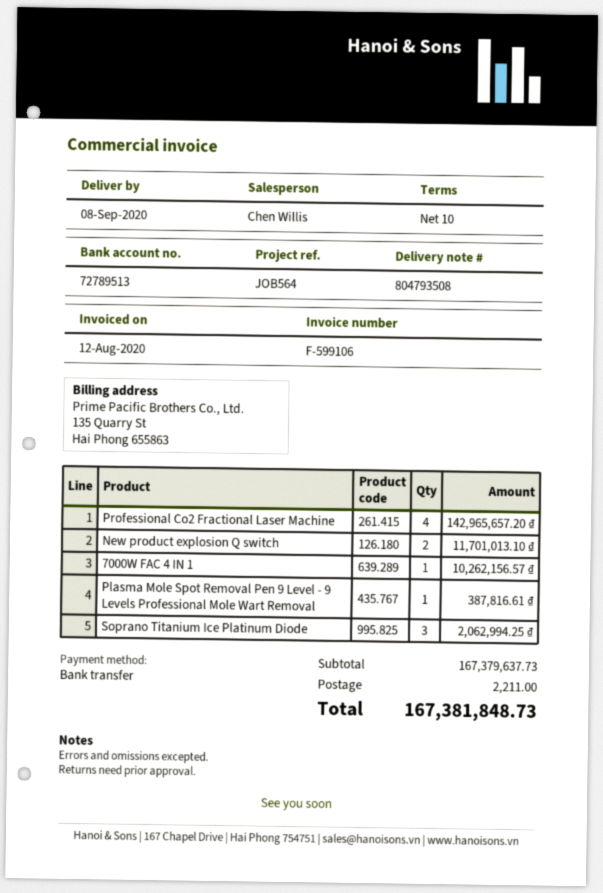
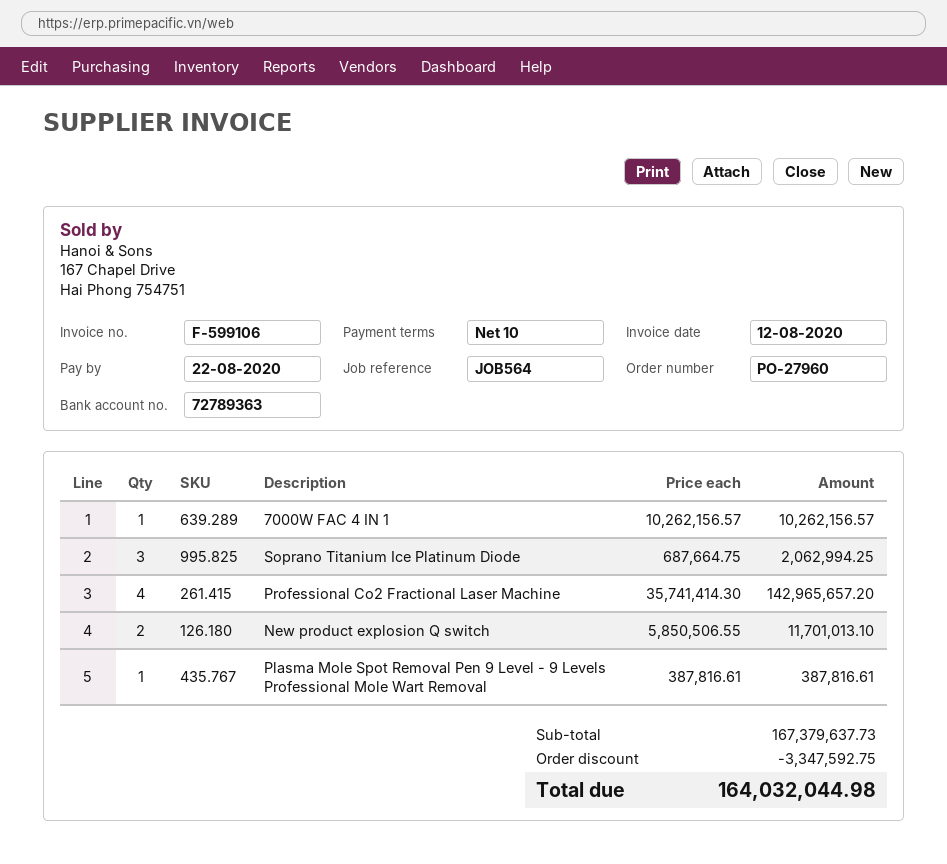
bank account: 72789513 -> 72789363
discount: none -> 3347592.75
shipping: 2211.00 -> none
total: 167381848.73 -> 164032044.98

